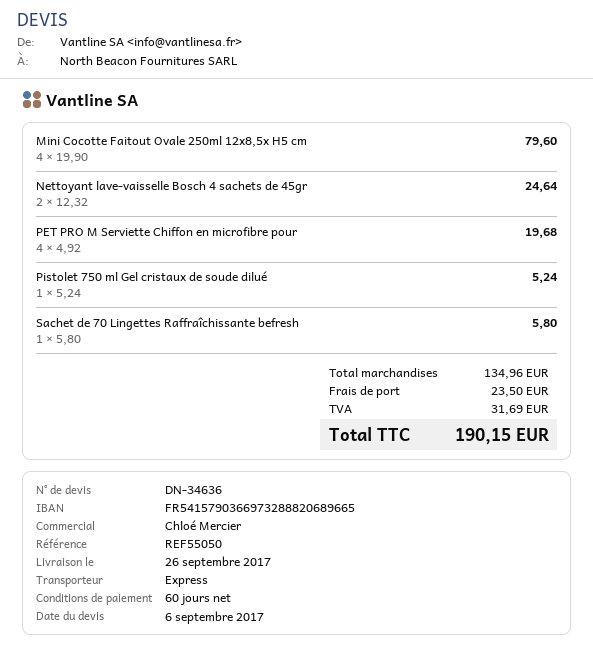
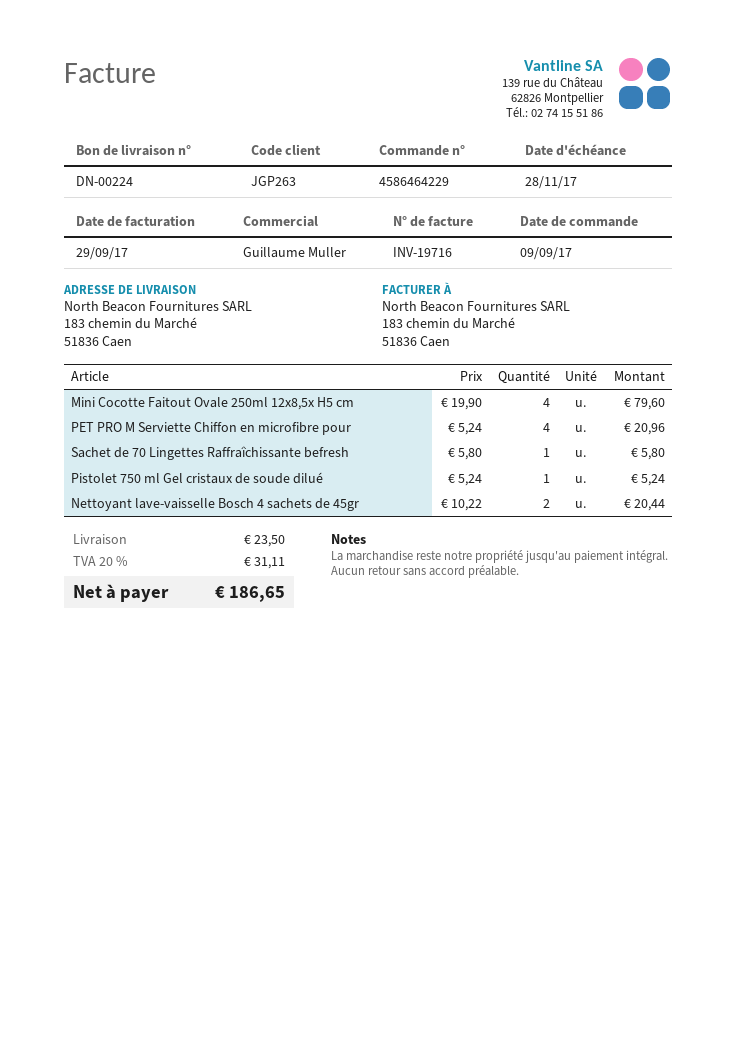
sales rep: Chloé Mercier -> Guillaume Muller
Nettoyant lave-vaisselle Bosch 4 sachets de 45gr: 2 x 12.32 = 24.64 -> 2 x 10.22 = 20.44
PET PRO M Serviette Chiffon en microfibre pour: 4 x 4.92 = 19.68 -> 4 x 5.24 = 20.96
tax: 31.69 -> 31.11
total: 190.15 -> 186.65

